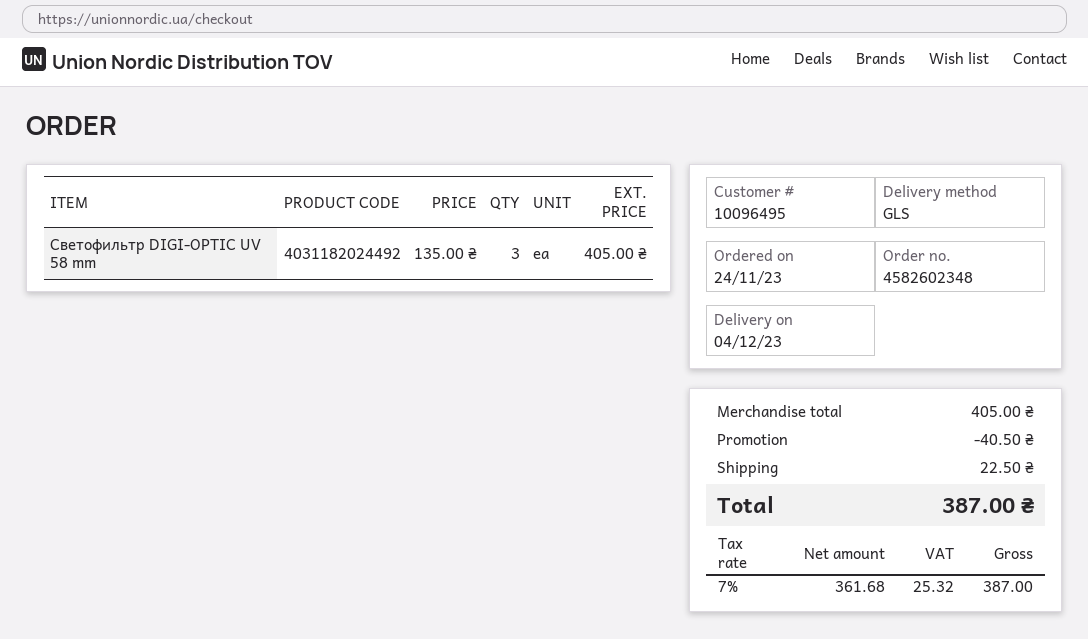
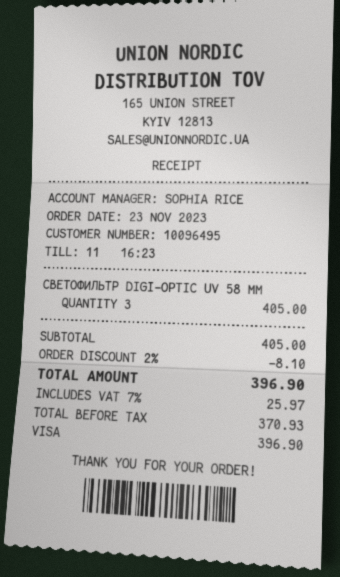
order date: 2023-11-24 -> 2023-11-23
discount: 40.50 -> 8.10
shipping: 22.50 -> none
net: 361.68 -> 370.93
tax: 7% = 25.32 -> 7% = 25.97
total: 387.00 -> 396.90

